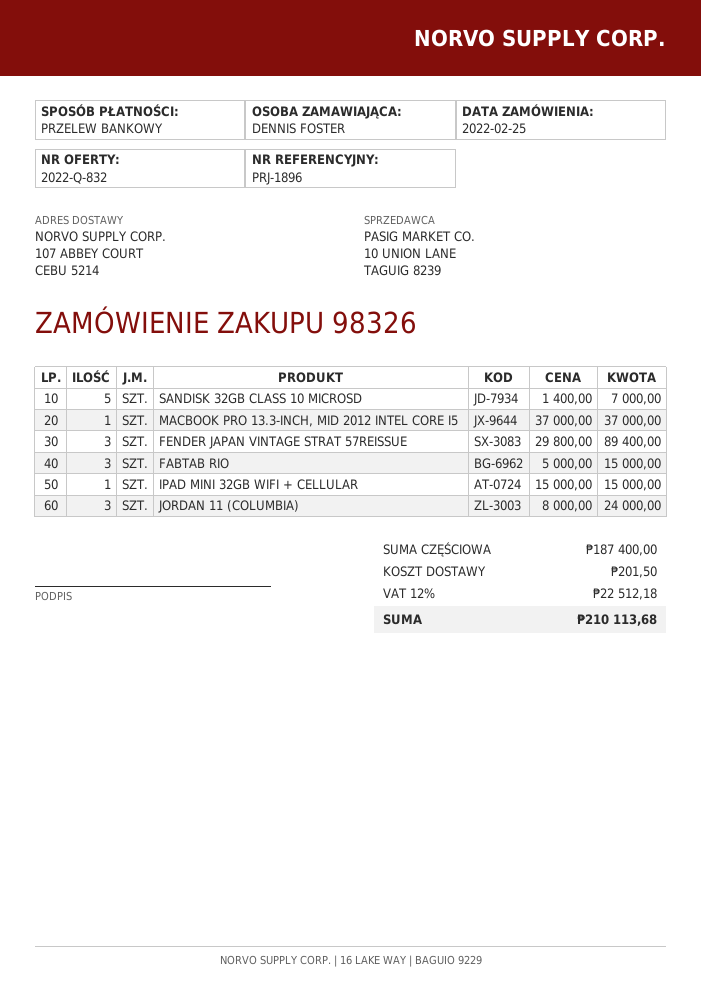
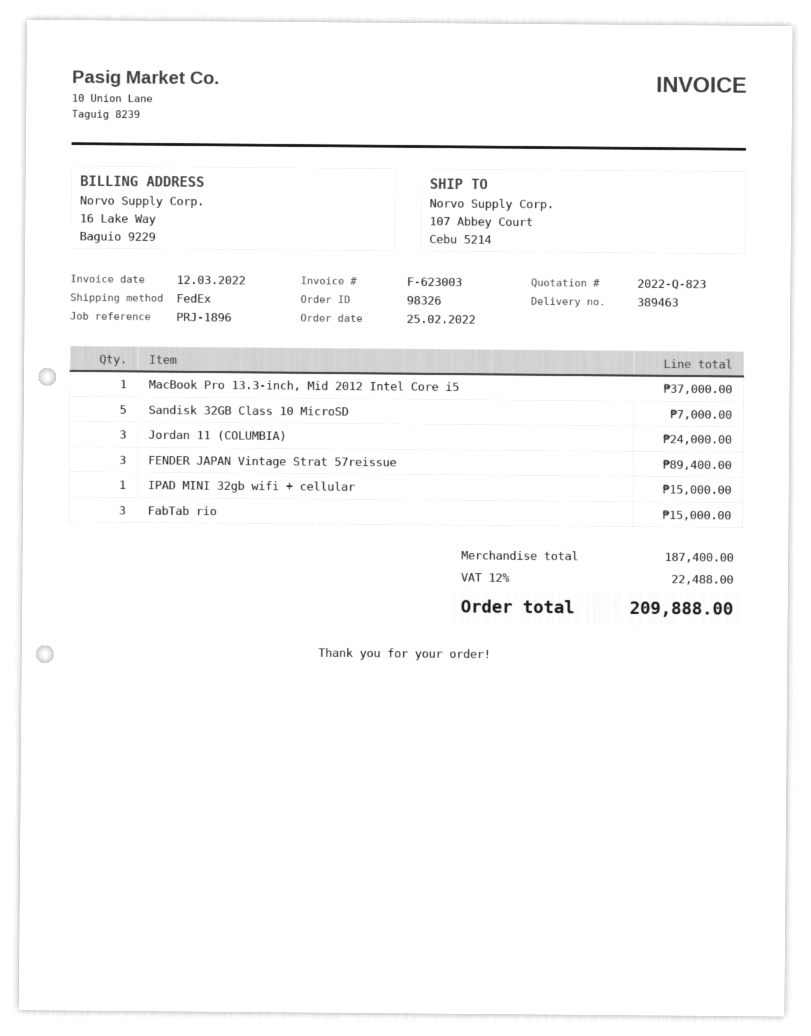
quote number: 2022-Q-832 -> 2022-Q-823
shipping: 201.50 -> none
tax: 12% = 22512.18 -> 12% = 22488.00
total: 210113.68 -> 209888.00

